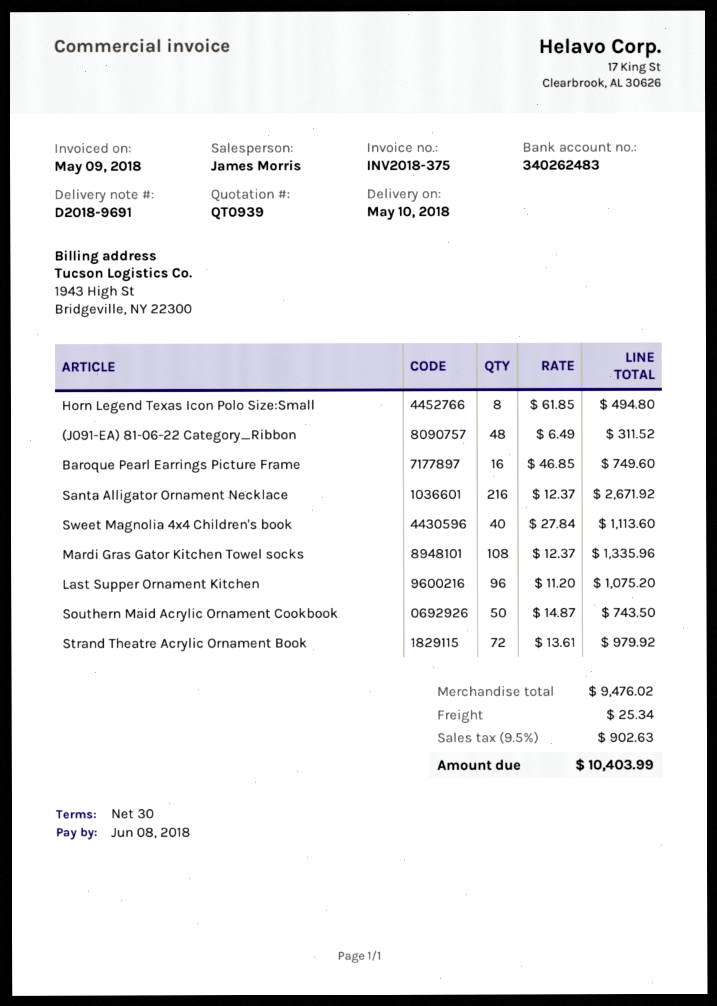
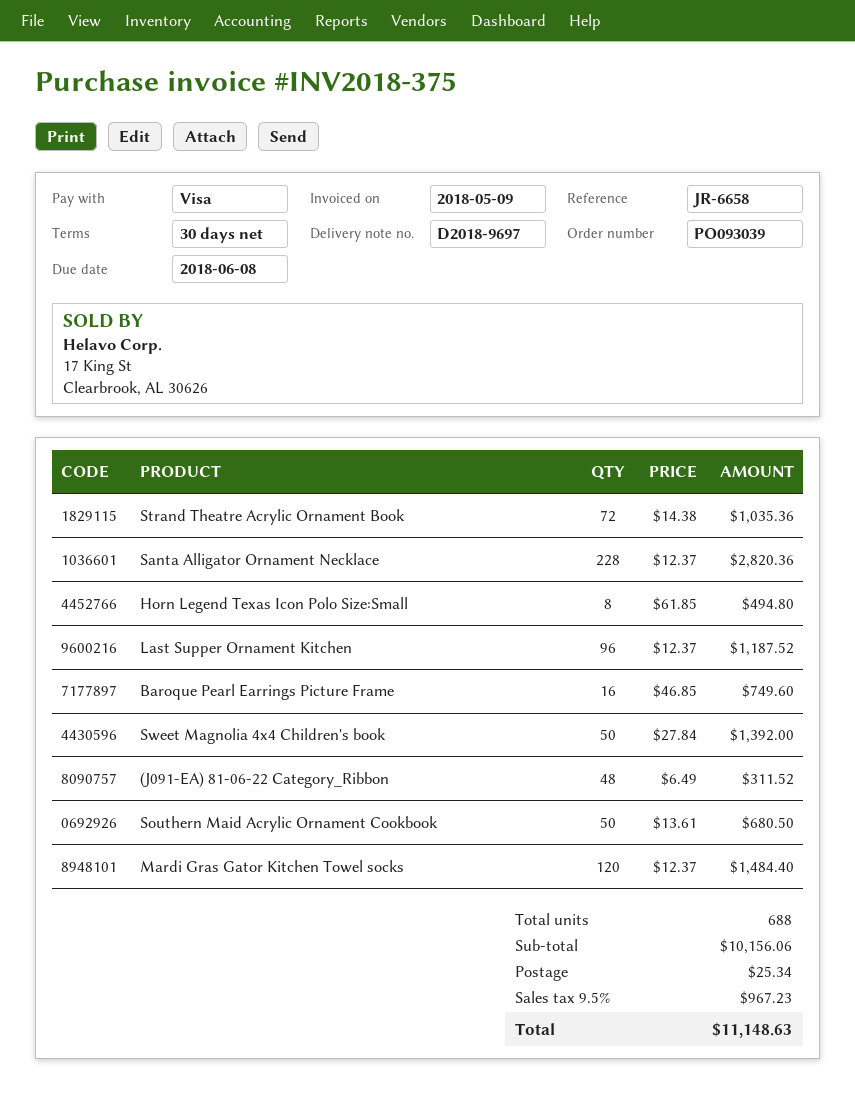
delivery note number: D2018-9691 -> D2018-9697
Santa Alligator Ornament Necklace: 216 x 12.37 = 2671.92 -> 228 x 12.37 = 2820.36
Sweet Magnolia 4x4 Children's book: 40 x 27.84 = 1113.60 -> 50 x 27.84 = 1392.00
Mardi Gras Gator Kitchen Towel socks: 108 x 12.37 = 1335.96 -> 120 x 12.37 = 1484.40
Last Supper Ornament Kitchen: 96 x 11.20 = 1075.20 -> 96 x 12.37 = 1187.52
Southern Maid Acrylic Ornament Cookbook: 50 x 14.87 = 743.50 -> 50 x 13.61 = 680.50
Strand Theatre Acrylic Ornament Book: 72 x 13.61 = 979.92 -> 72 x 14.38 = 1035.36
subtotal: 9476.02 -> 10156.06
tax: 9.5% = 902.63 -> 9.5% = 967.23
total: 10403.99 -> 11148.63

